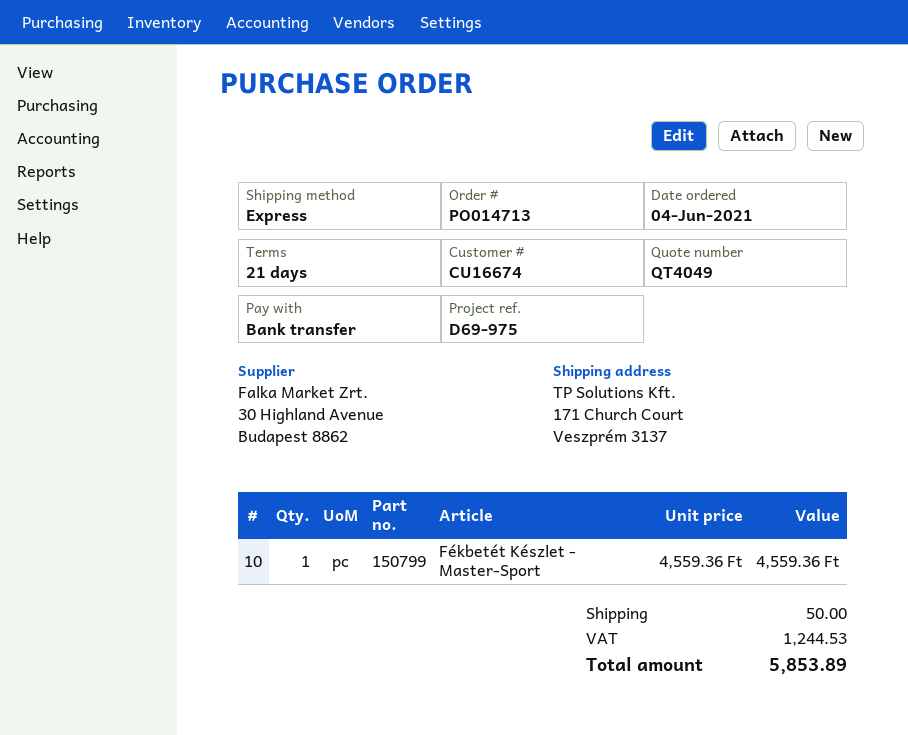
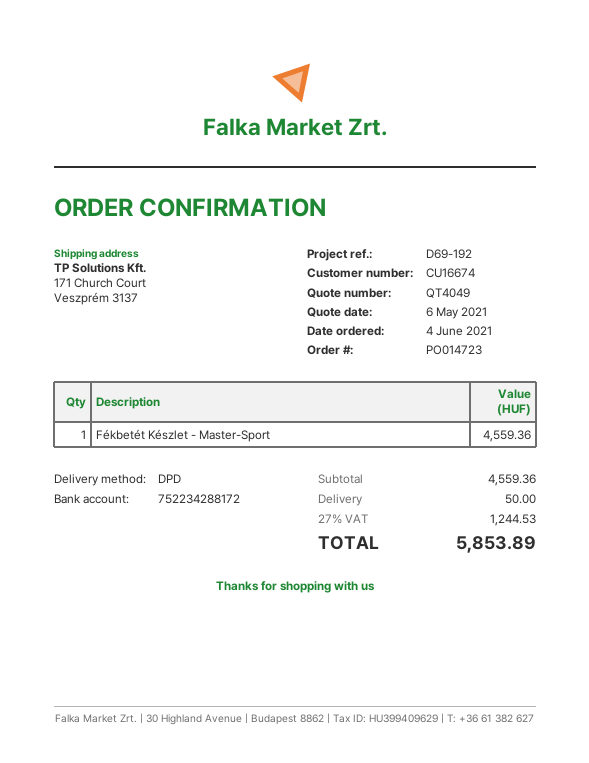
order number: PO014713 -> PO014723
reference: D69-975 -> D69-192
shipping method: express -> DPD

